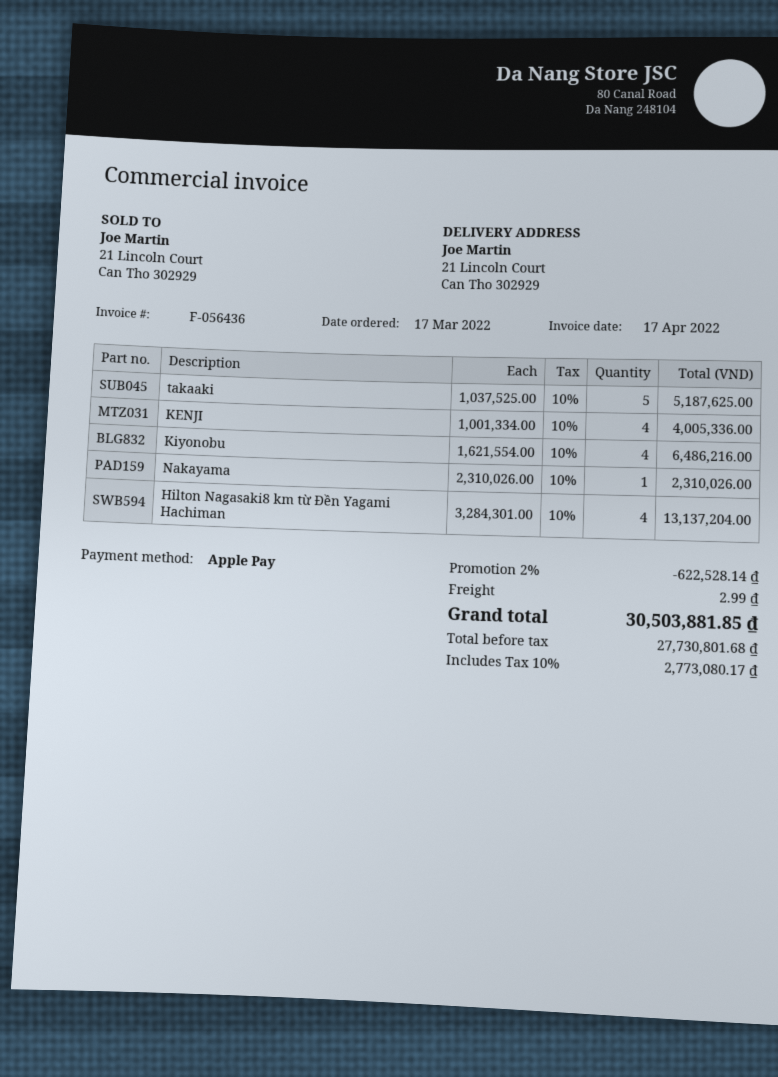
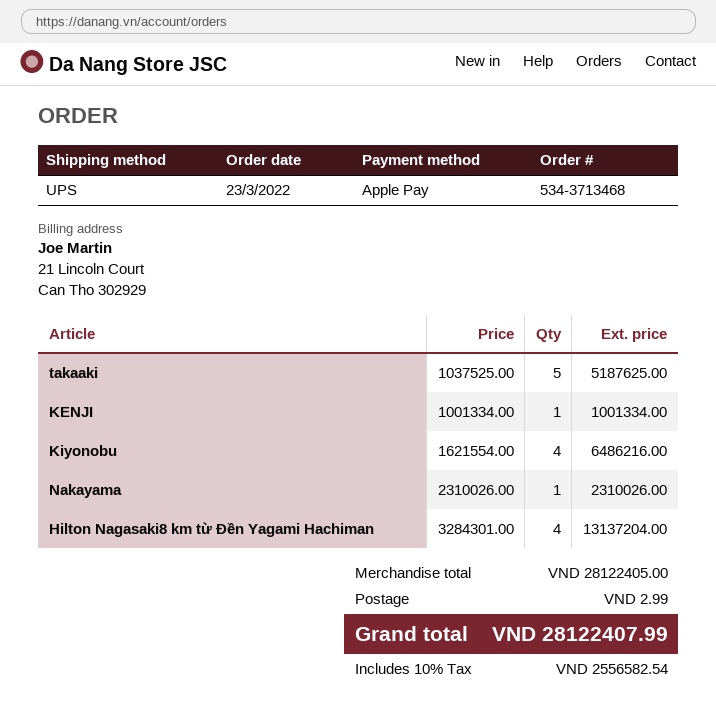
order date: 2022-03-17 -> 2022-03-23
KENJI: 4 x 1001334.00 = 4005336.00 -> 1 x 1001334.00 = 1001334.00
discount: 2% = 622528.14 -> none
tax: 10% = 2773080.17 -> 10% = 2556582.54
total: 30503881.85 -> 28122407.99

